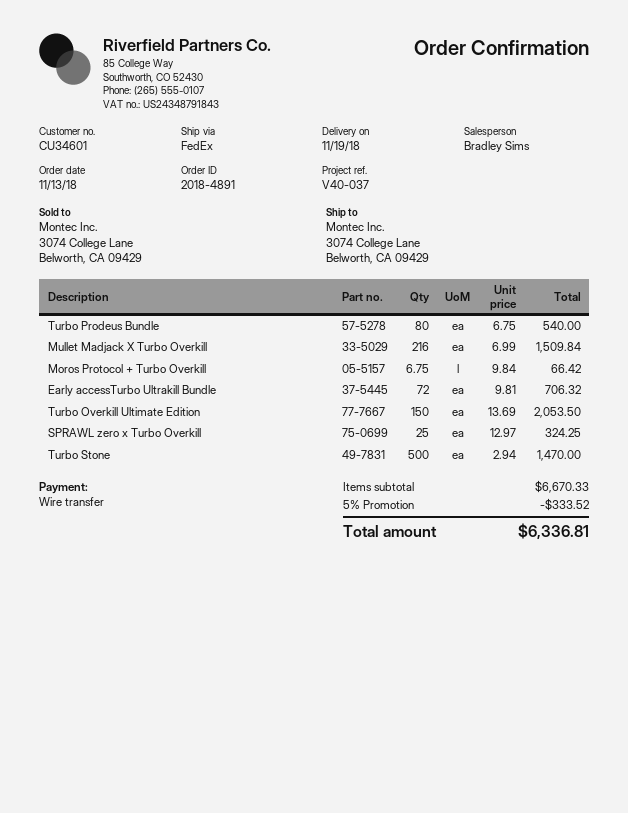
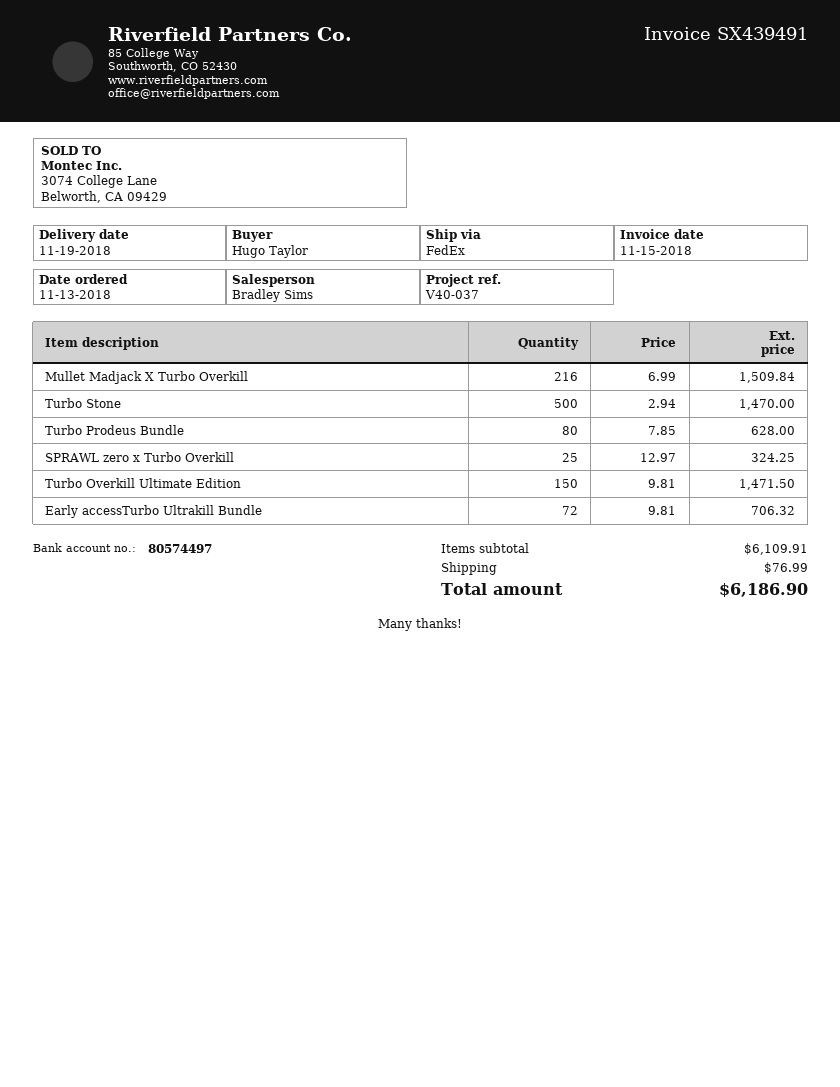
Turbo Prodeus Bundle: 80 x 6.75 = 540.00 -> 80 x 7.85 = 628.00
Moros Protocol + Turbo Overkill: 6.75 x 9.84 = 66.42 -> none
Turbo Overkill Ultimate Edition: 150 x 13.69 = 2053.50 -> 150 x 9.81 = 1471.50
subtotal: 6670.33 -> 6109.91
discount: 5% = 333.52 -> none
shipping: none -> 76.99
total: 6336.81 -> 6186.90

